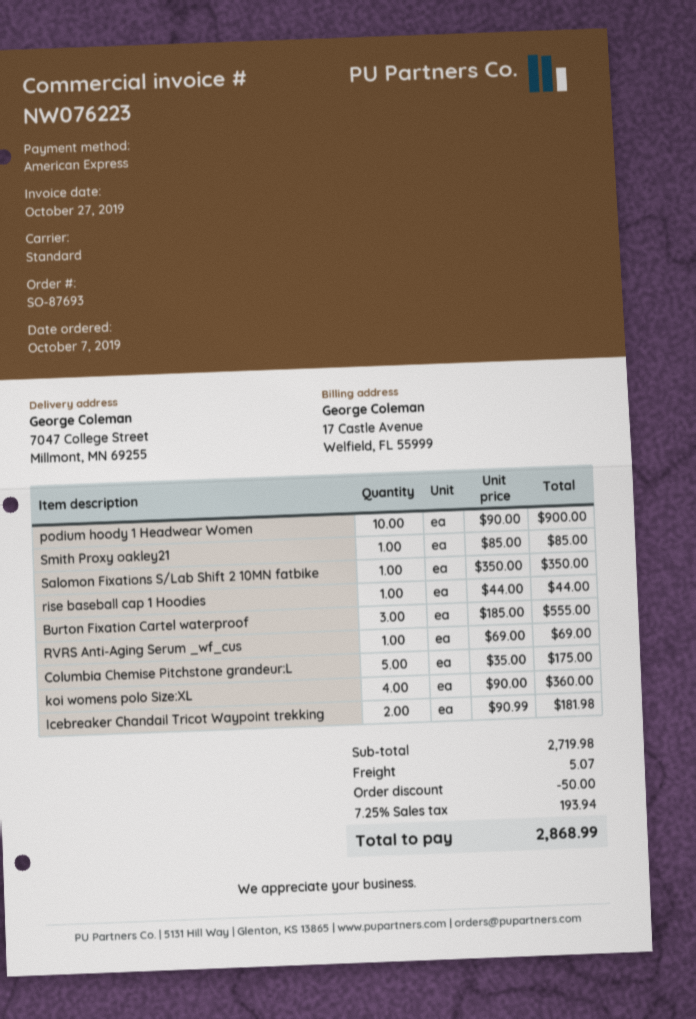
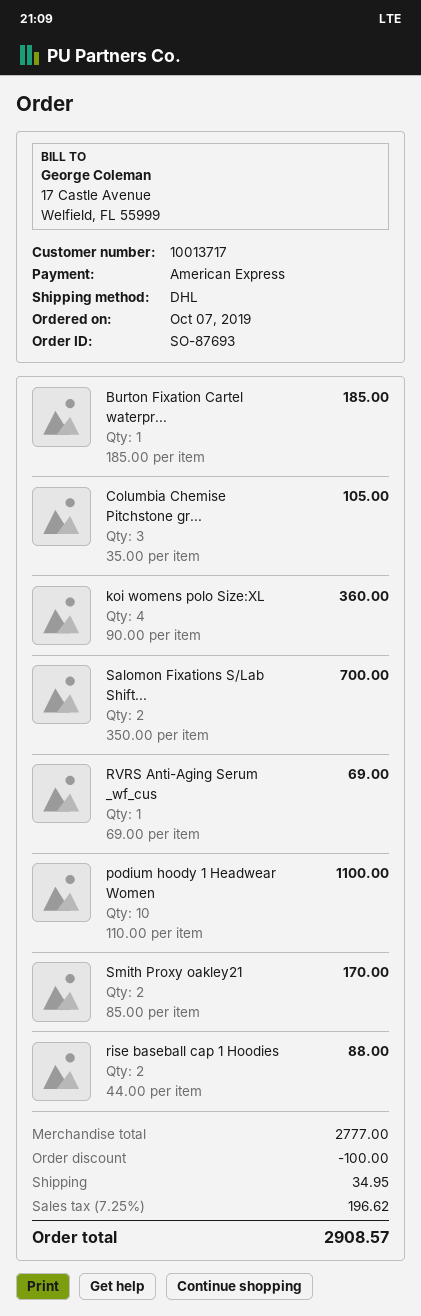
shipping method: standard -> DHL
podium hoody 1 Headwear Women: 10 x 90.00 = 900.00 -> 10 x 110.00 = 1100.00
Smith Proxy oakley21: 1 x 85.00 = 85.00 -> 2 x 85.00 = 170.00
Salomon Fixations S/Lab Shift 2 10MN fatbike: 1 x 350.00 = 350.00 -> 2 x 350.00 = 700.00
rise baseball cap 1 Hoodies: 1 x 44.00 = 44.00 -> 2 x 44.00 = 88.00
Burton Fixation Cartel waterproof: 3 x 185.00 = 555.00 -> 1 x 185.00 = 185.00
Columbia Chemise Pitchstone grandeur:L: 5 x 35.00 = 175.00 -> 3 x 35.00 = 105.00
Icebreaker Chandail Tricot Waypoint trekking: 2 x 90.99 = 181.98 -> none
subtotal: 2719.98 -> 2777.00
discount: 50.00 -> 100.00
shipping: 5.07 -> 34.95
tax: 7.25% = 193.94 -> 7.25% = 196.62
total: 2868.99 -> 2908.57

